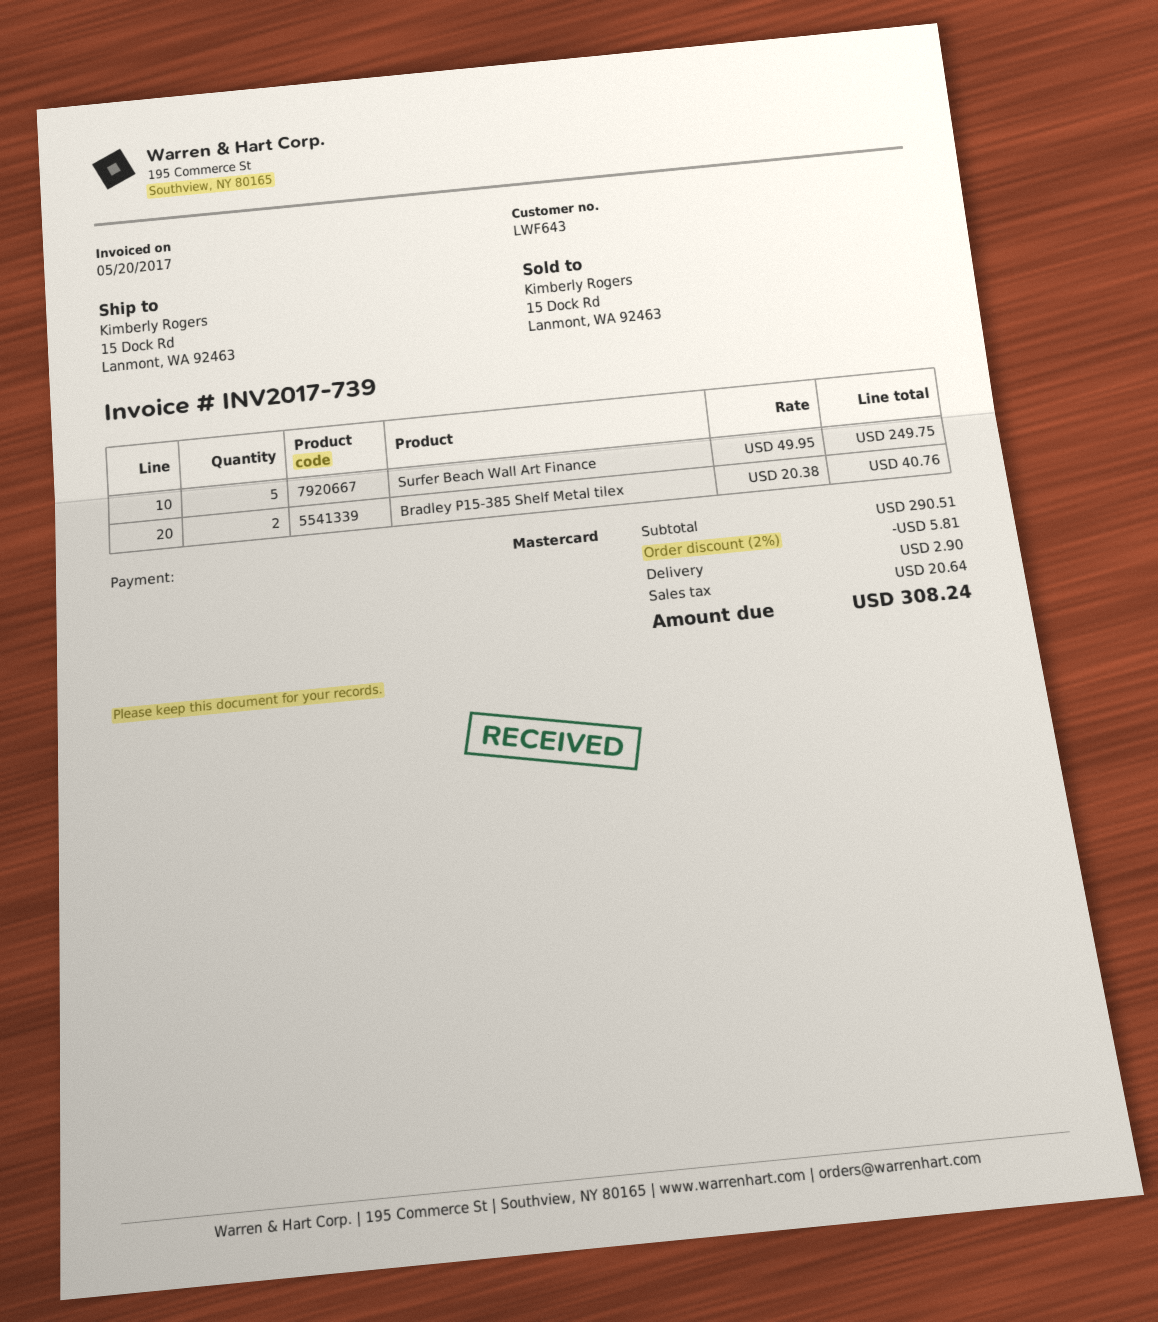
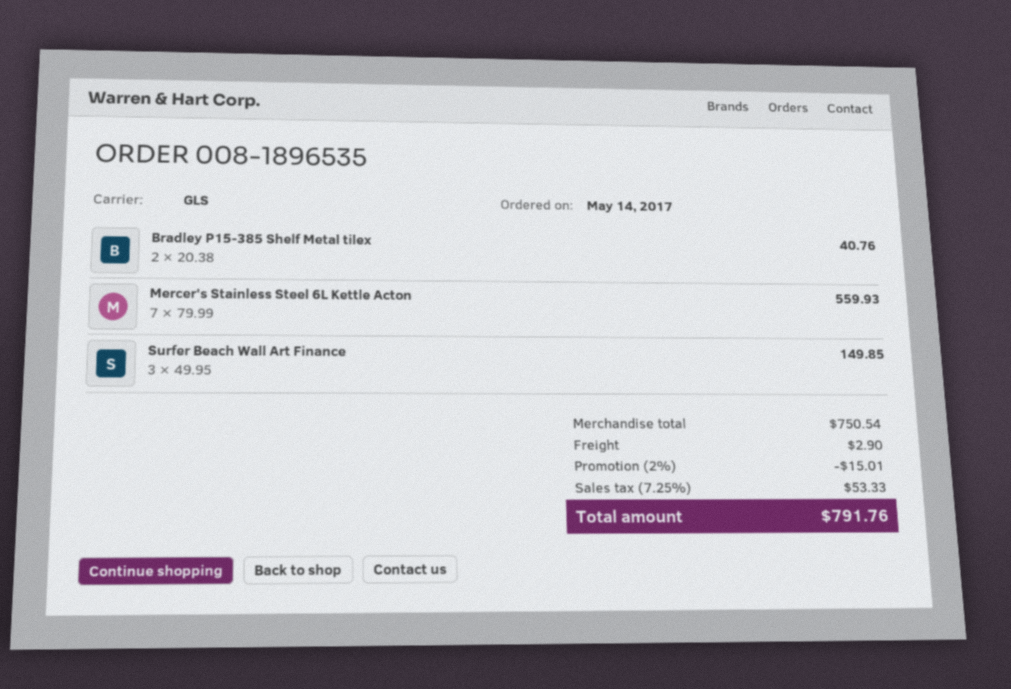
Surfer Beach Wall Art Finance: 5 x 49.95 = 249.75 -> 3 x 49.95 = 149.85
Mercer's Stainless Steel 6L Kettle Acton: none -> 7 x 79.99 = 559.93
subtotal: 290.51 -> 750.54
discount: 2% = 5.81 -> 2% = 15.01
tax: 20.64 -> 53.33
total: 308.24 -> 791.76

